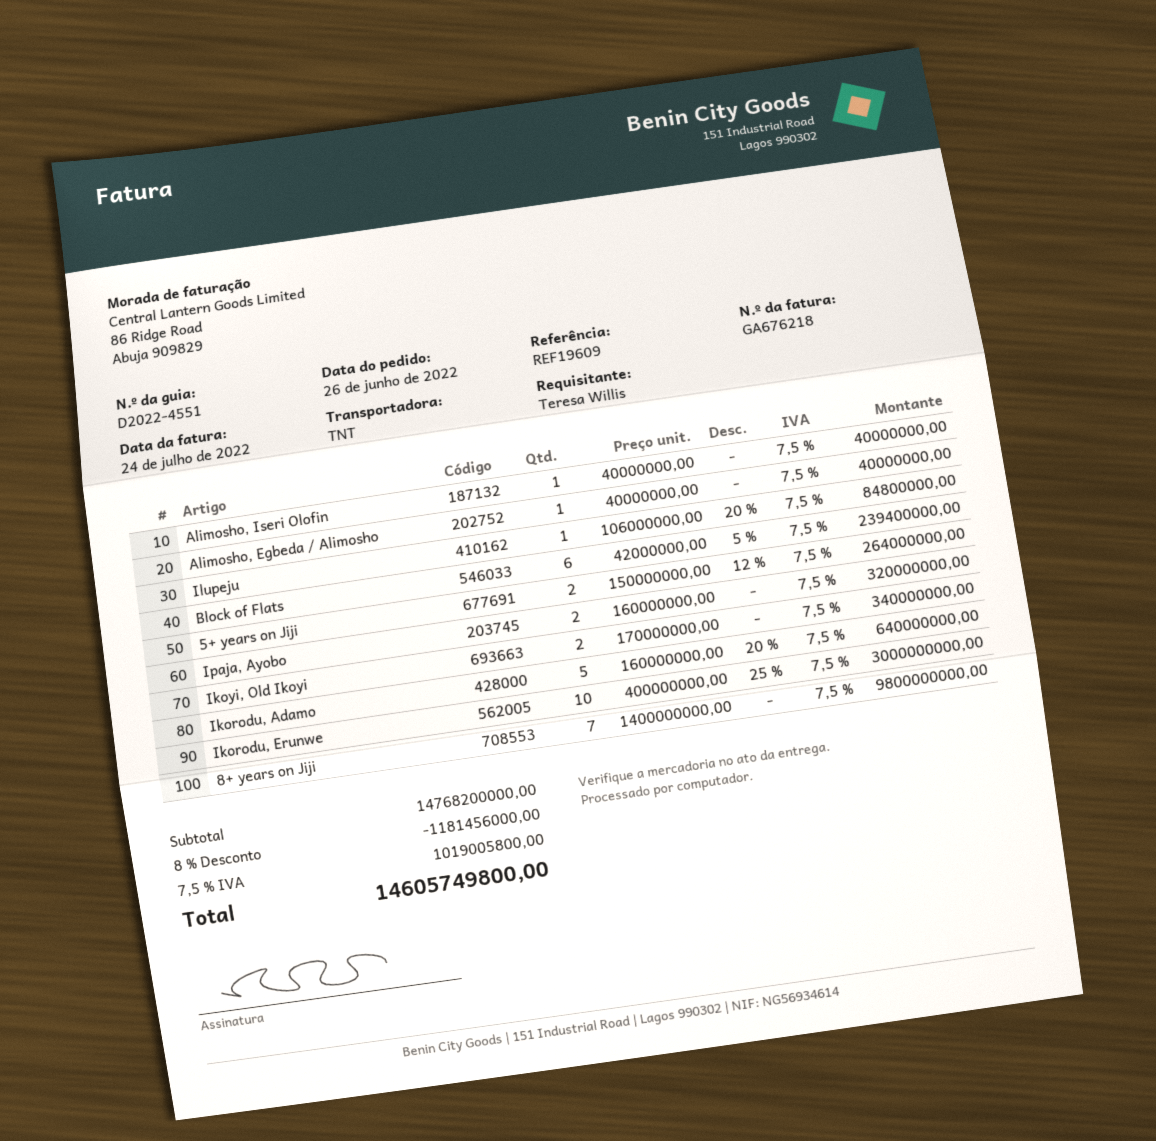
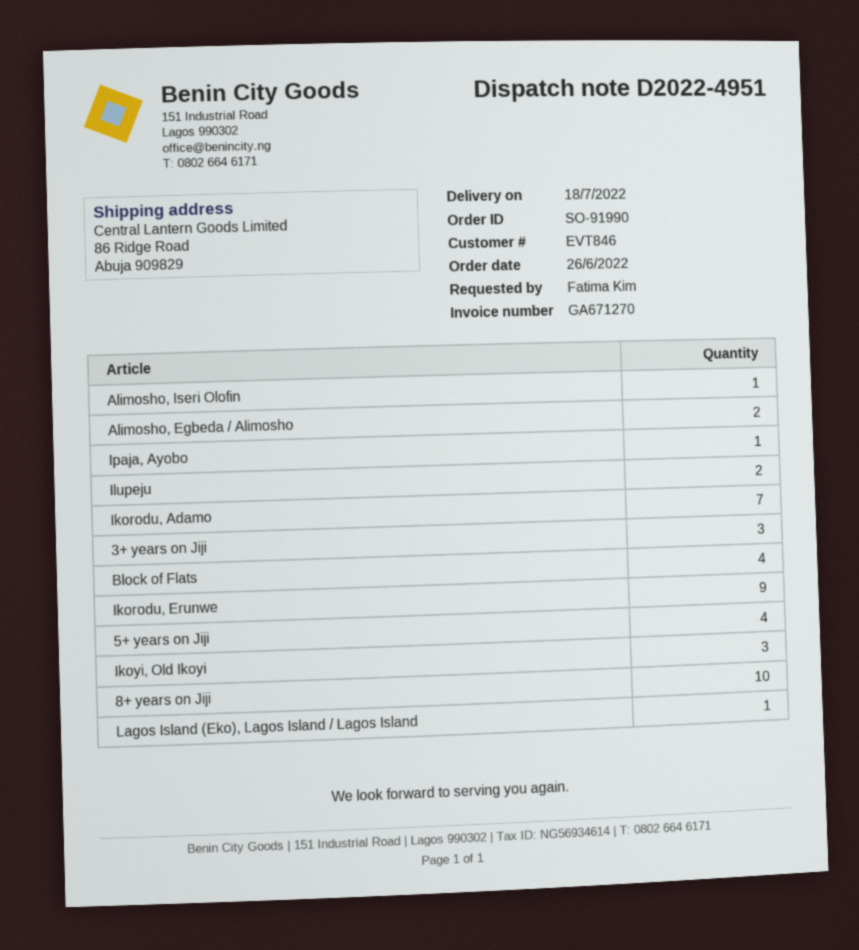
delivery note number: D2022-4551 -> D2022-4951
invoice number: GA676218 -> GA671270
ordered by: Teresa Willis -> Fatima Kim
Alimosho, Egbeda / Alimosho: 1 -> 2
Ilupeju: 1 -> 2
Block of Flats: 6 -> 4
5+ years on Jiji: 2 -> 4
Ipaja, Ayobo: 2 -> 1
Ikoyi, Old Ikoyi: 2 -> 3
Ikorodu, Adamo: 5 -> 7
Ikorodu, Erunwe: 10 -> 9
8+ years on Jiji: 7 -> 10
3+ years on Jiji: none -> 3
Lagos Island (Eko), Lagos Island / Lagos Island: none -> 1

